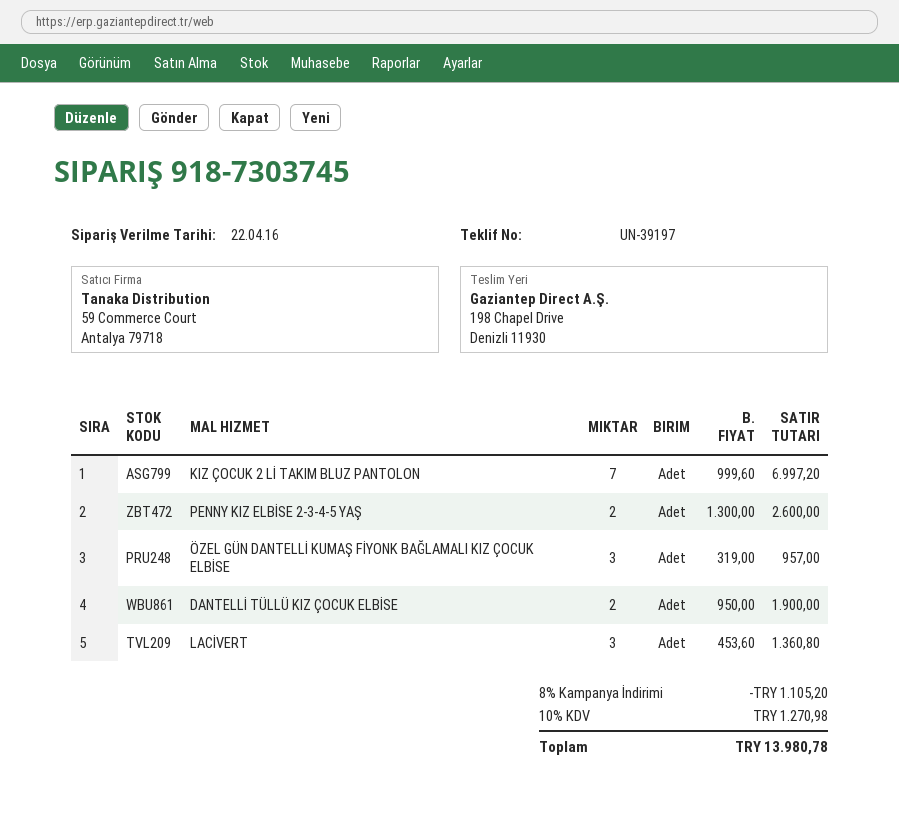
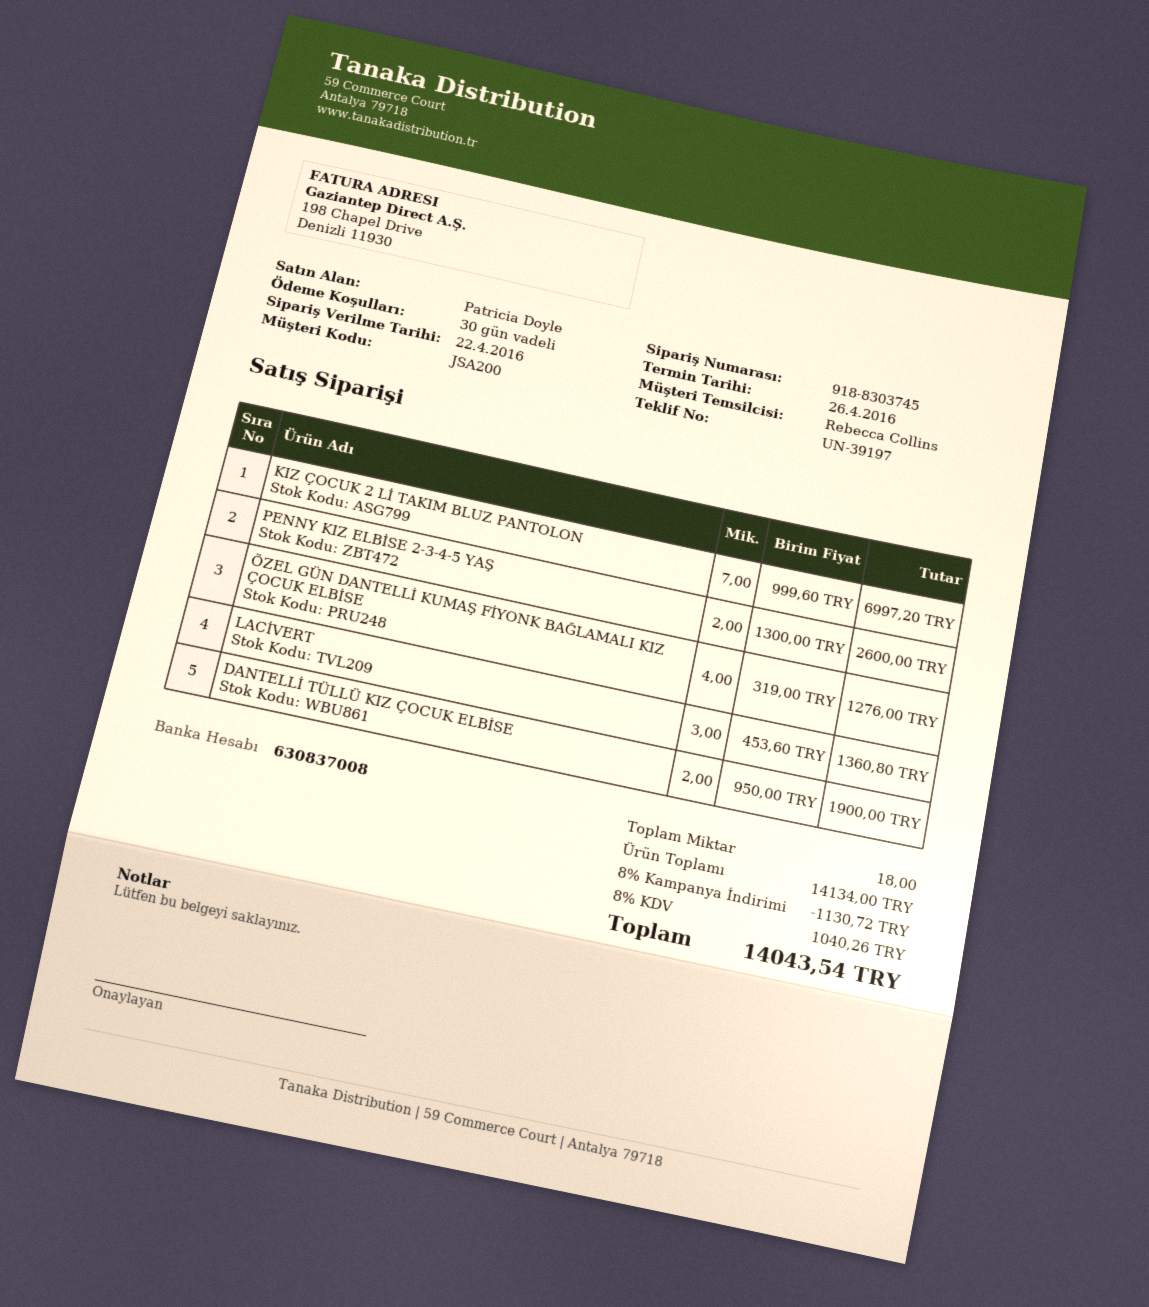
order number: 918-7303745 -> 918-8303745
ÖZEL GÜN DANTELLİ KUMAŞ FİYONK BAĞLAMALI KIZ ÇOCUK ELBİSE: 3 x 319.00 = 957.00 -> 4 x 319.00 = 1276.00
discount: 8% = 1105.20 -> 8% = 1130.72
tax: 10% = 1270.98 -> 8% = 1040.26
total: 13980.78 -> 14043.54

